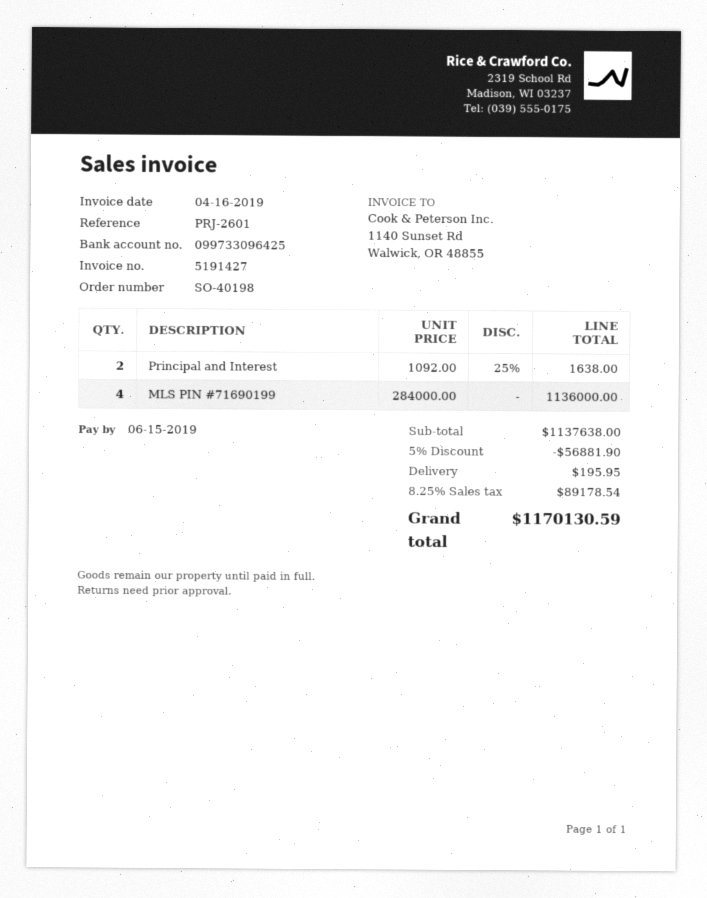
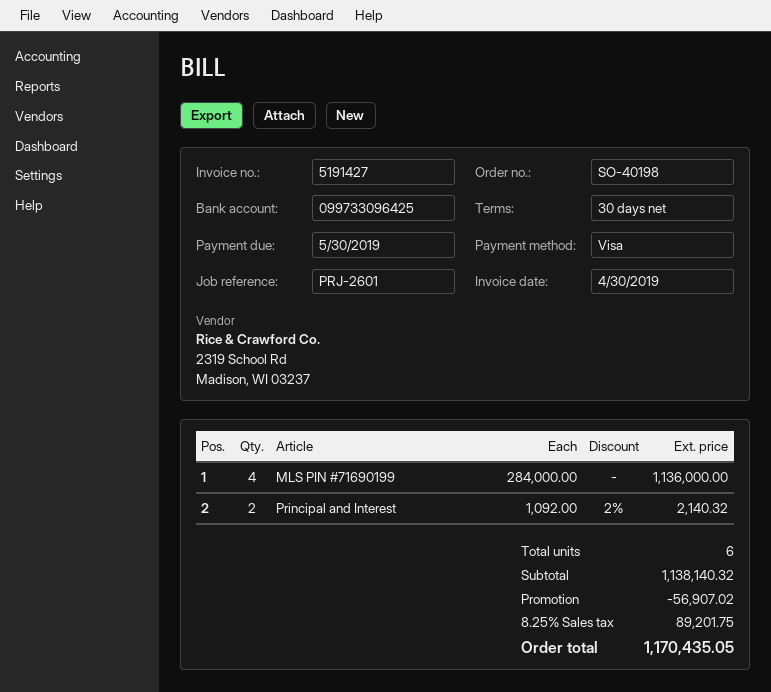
invoice date: 2019-04-16 -> 2019-04-30
due date: 2019-06-15 -> 2019-05-30
Principal and Interest: 2 x 1092.00 - 25% = 1638.00 -> 2 x 1092.00 - 2% = 2140.32
subtotal: 1137638.00 -> 1138140.32
discount: 56881.90 -> 56907.02
shipping: 195.95 -> none
tax: 8.25% = 89178.54 -> 8.25% = 89201.75
total: 1170130.59 -> 1170435.05

